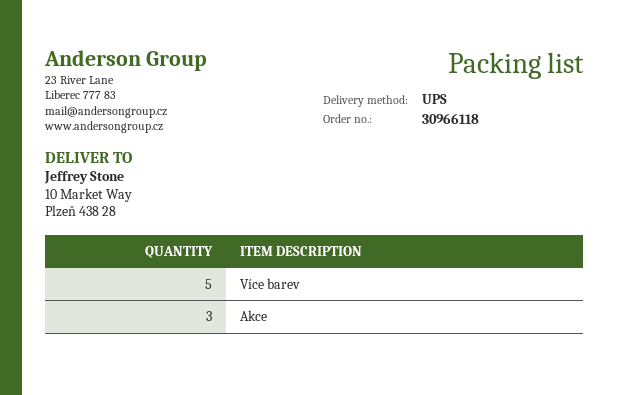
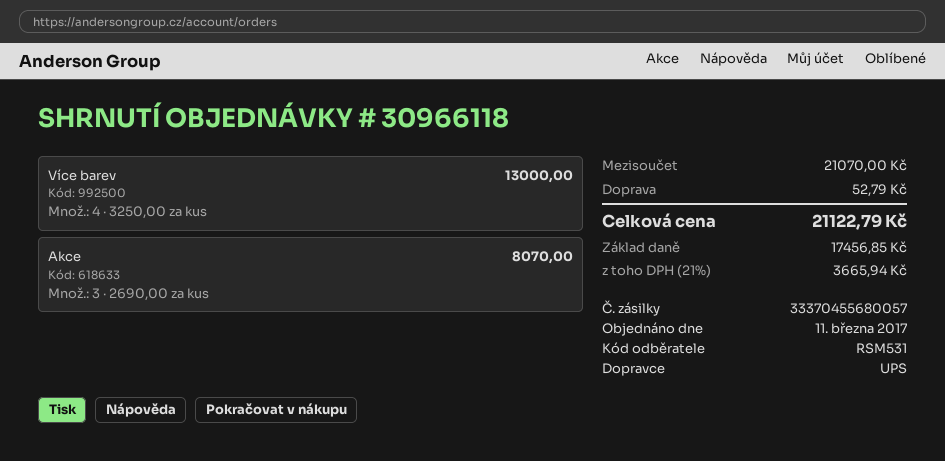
Více barev: 5 -> 4

